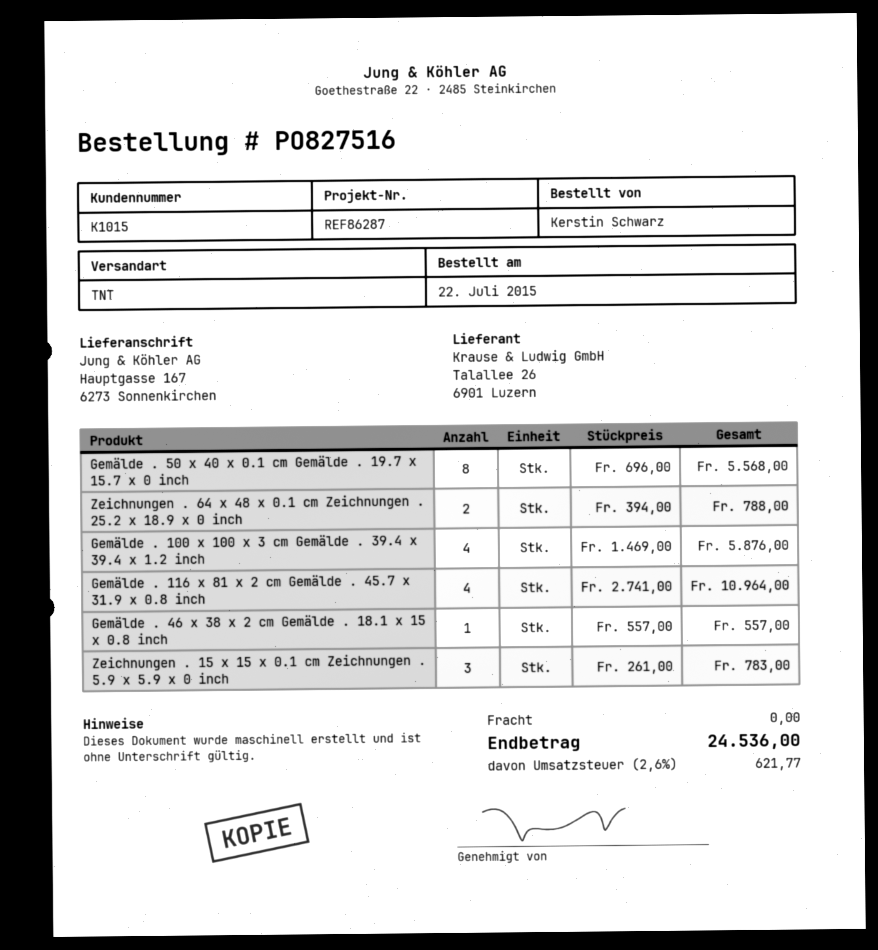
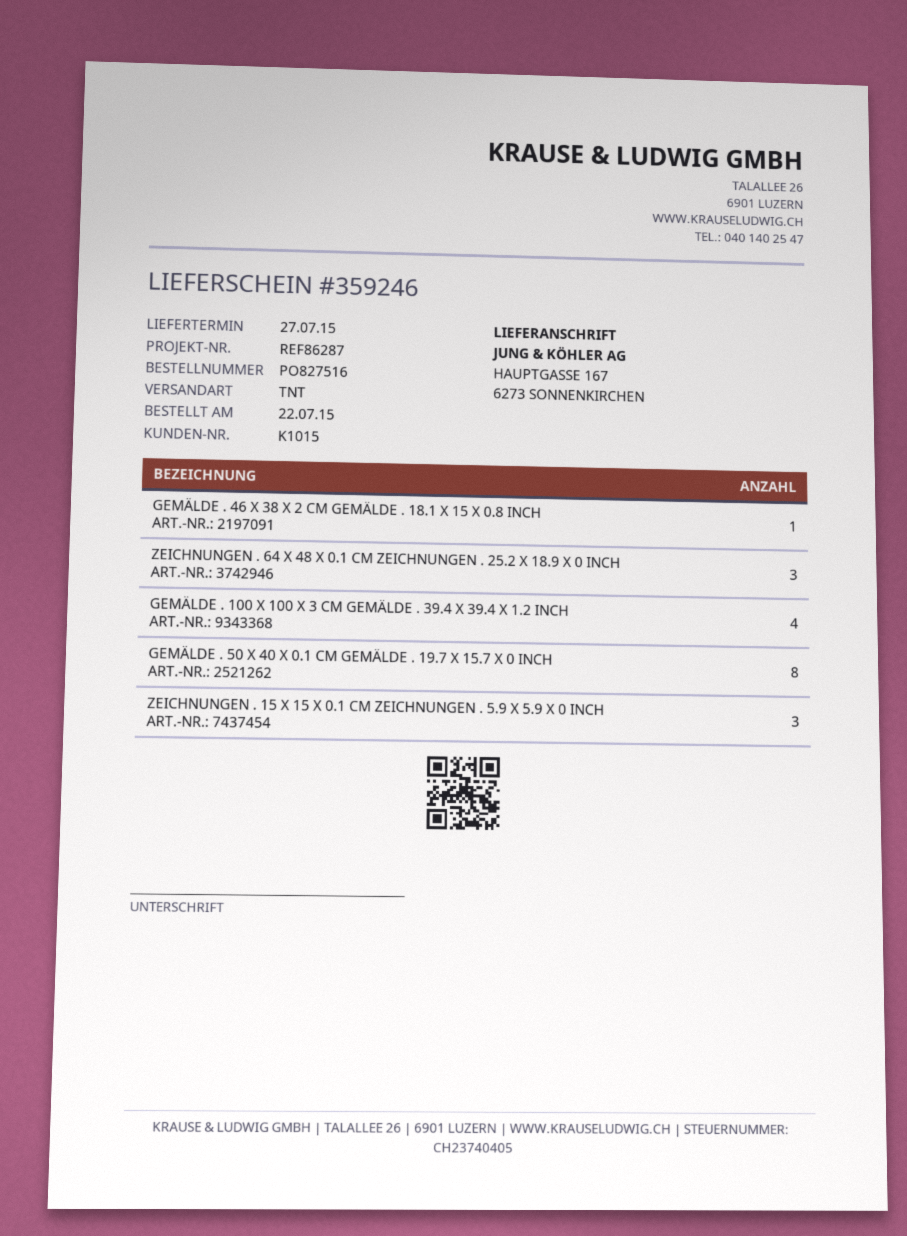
Zeichnungen . 64 x 48 x 0.1 cm Zeichnungen . 25.2 x 18.9 x 0 inch: 2 -> 3
Gemälde . 116 x 81 x 2 cm Gemälde . 45.7 x 31.9 x 0.8 inch: 4 -> none

